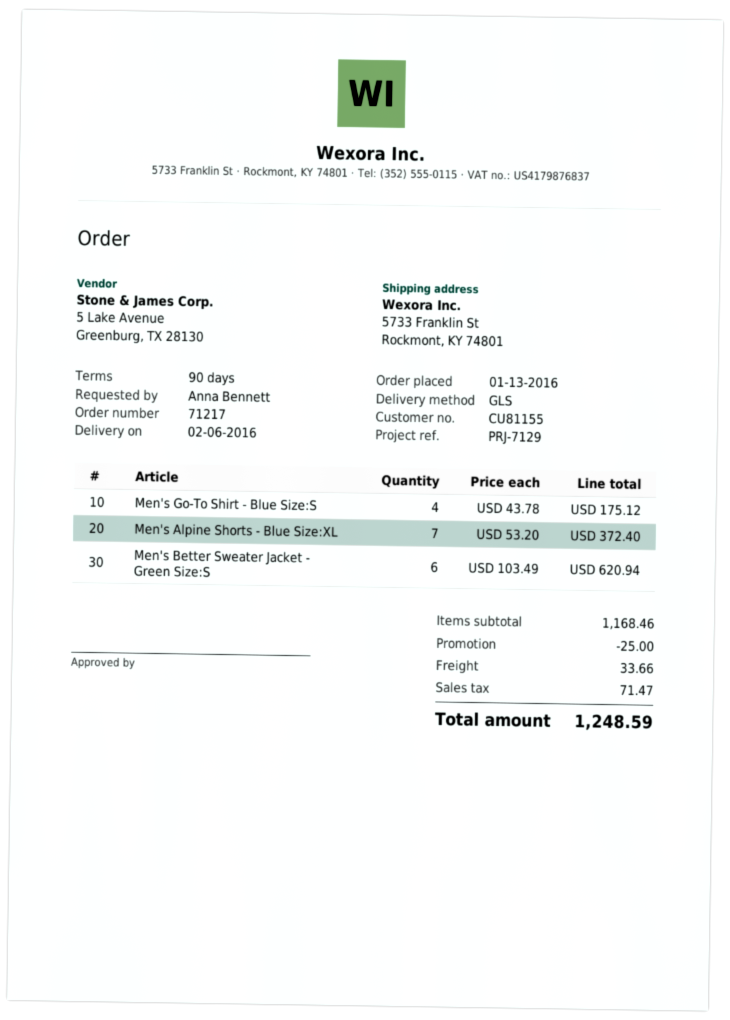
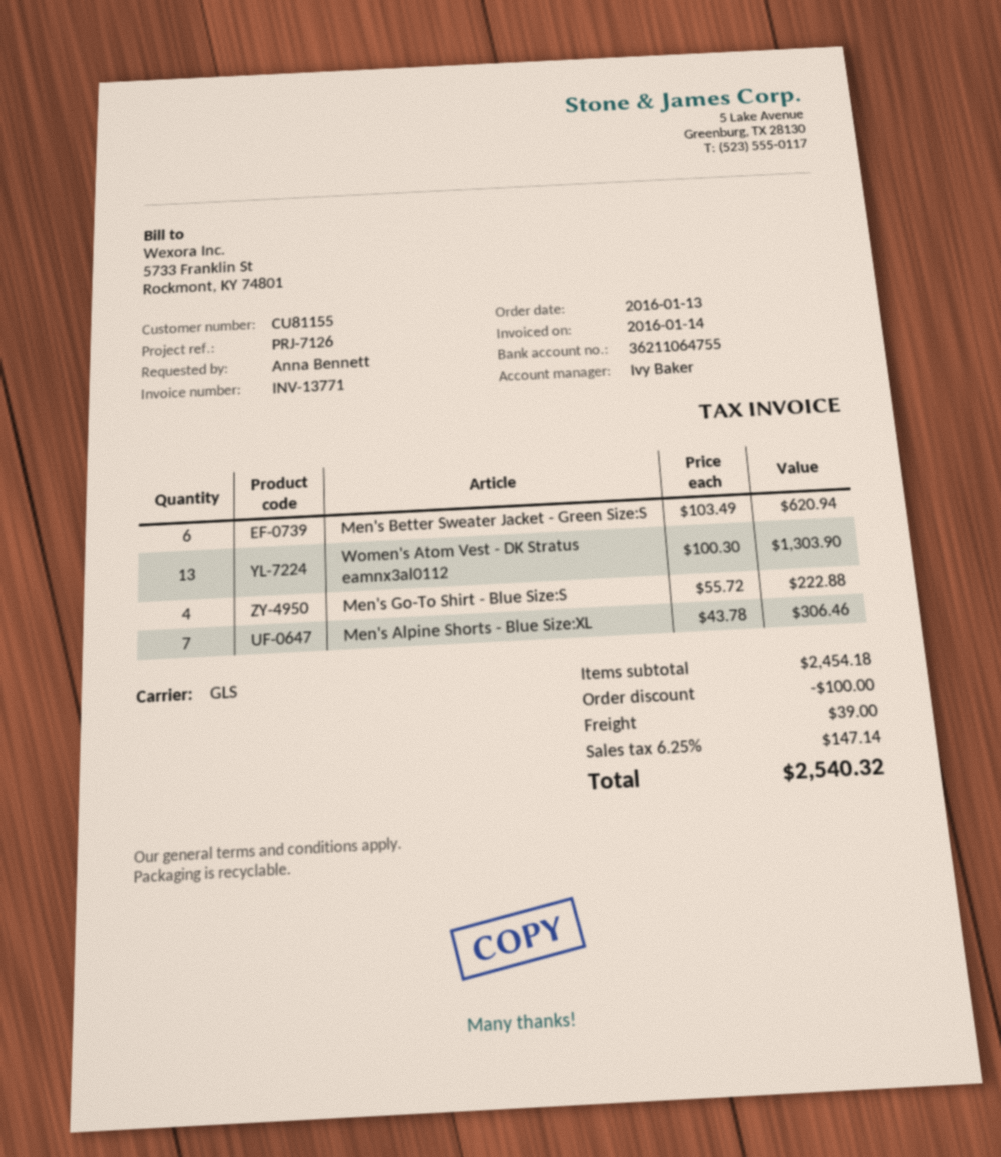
reference: PRJ-7129 -> PRJ-7126
Men's Go-To Shirt - Blue Size:S: 4 x 43.78 = 175.12 -> 4 x 55.72 = 222.88
Men's Alpine Shorts - Blue Size:XL: 7 x 53.20 = 372.40 -> 7 x 43.78 = 306.46
Women's Atom Vest - DK Stratus eamnx3al0112: none -> 13 x 100.30 = 1303.90
subtotal: 1168.46 -> 2454.18
discount: 25.00 -> 100.00
shipping: 33.66 -> 39.00
tax: 71.47 -> 147.14
total: 1248.59 -> 2540.32

